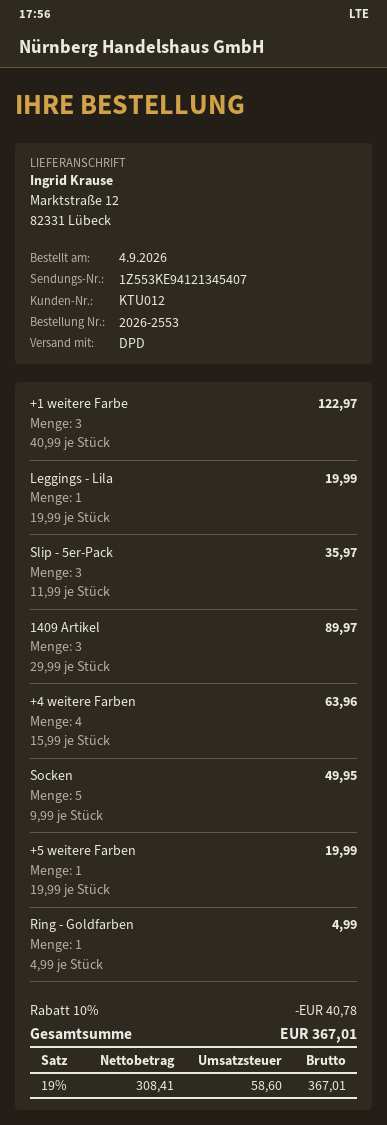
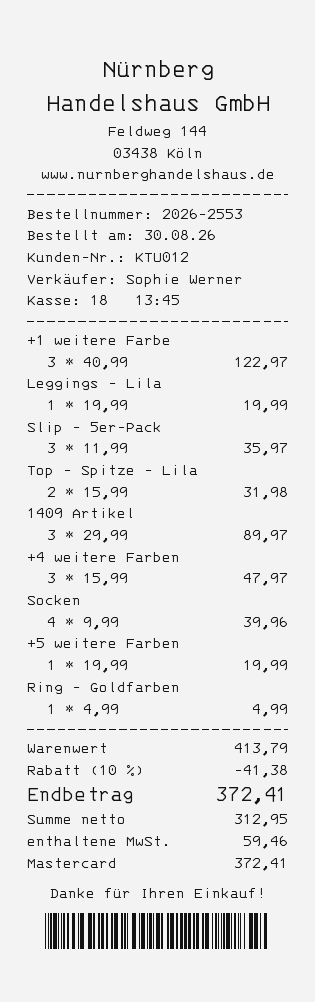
order date: 2026-09-04 -> 2026-08-30
+4 weitere Farben: 4 x 15.99 = 63.96 -> 3 x 15.99 = 47.97
Socken: 5 x 9.99 = 49.95 -> 4 x 9.99 = 39.96
Top - Spitze - Lila: none -> 2 x 15.99 = 31.98
discount: 10% = 40.78 -> 10% = 41.38
net: 308.41 -> 312.95
tax: 58.60 -> 59.46
total: 367.01 -> 372.41

